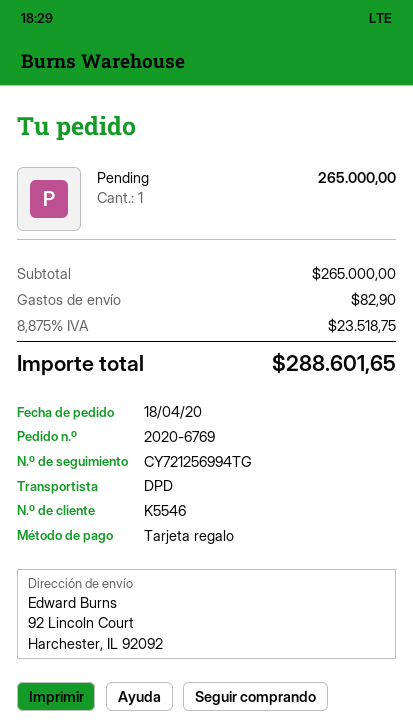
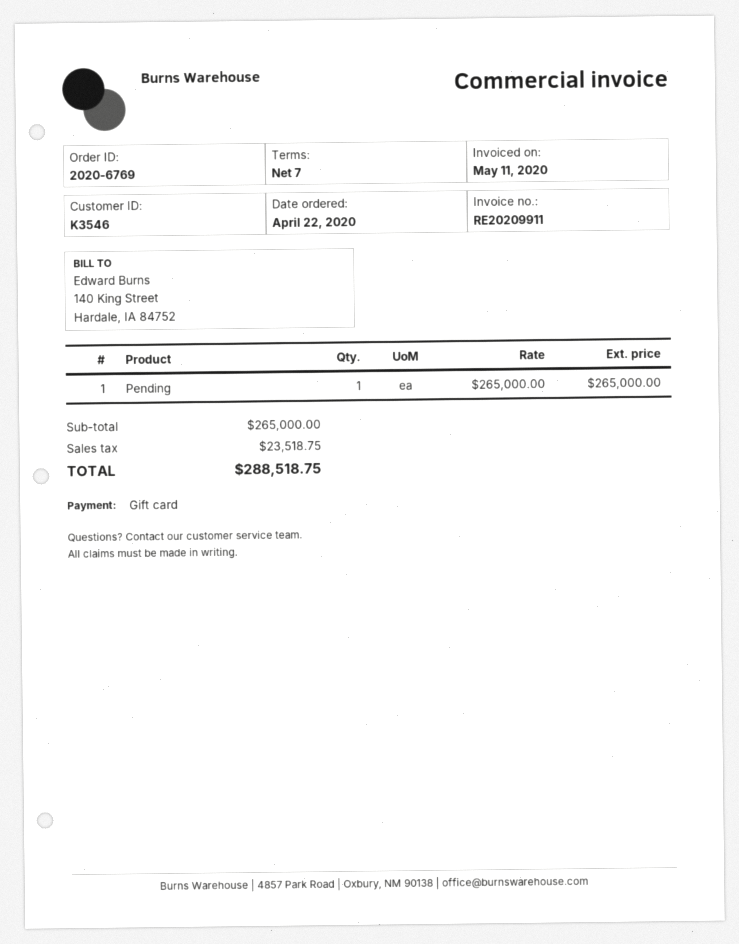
order date: 2020-04-18 -> 2020-04-22
customer number: K5546 -> K3546
shipping: 82.90 -> none
total: 288601.65 -> 288518.75

